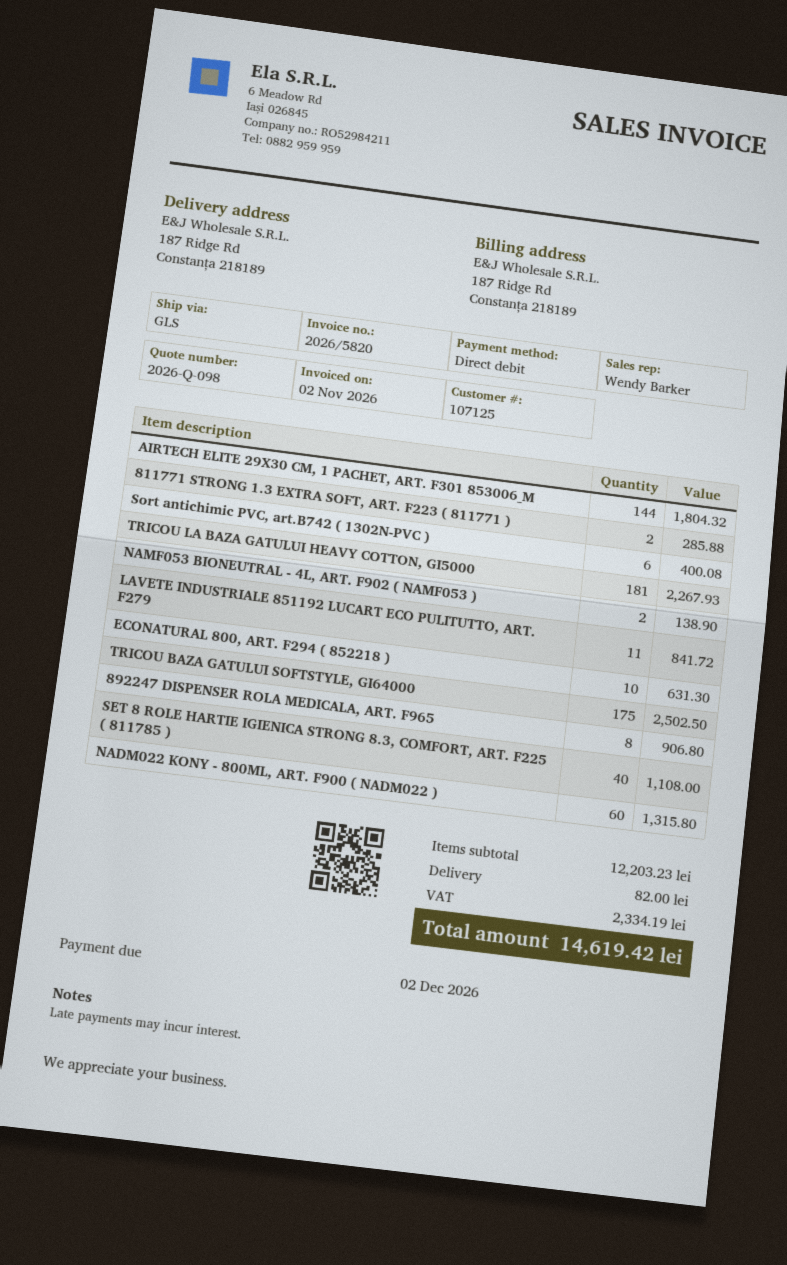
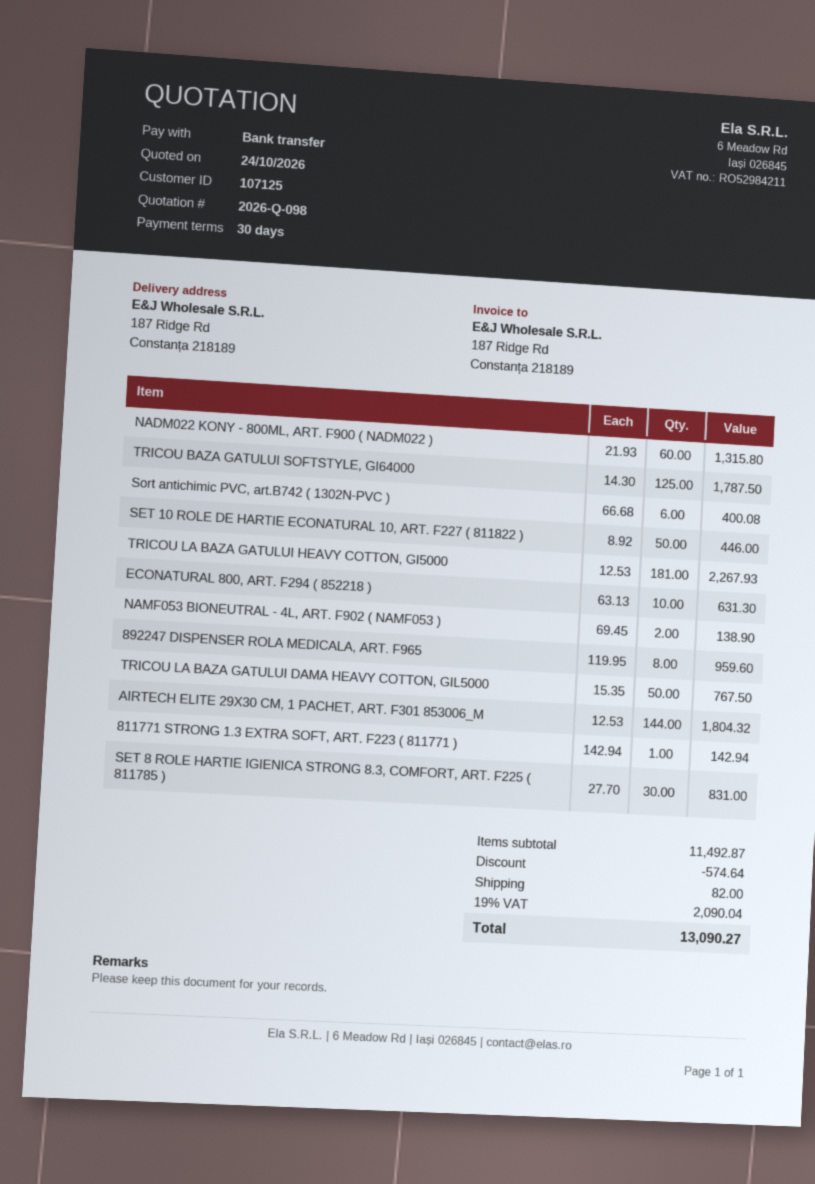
payment method: direct debit -> bank transfer
811771 STRONG 1.3 EXTRA SOFT, ART. F223 ( 811771 ): 2 for 285.88 -> 1 for 142.94
LAVETE INDUSTRIALE 851192 LUCART ECO PULITUTTO, ART. F279: 11 for 841.72 -> none
TRICOU BAZA GATULUI SOFTSTYLE, GI64000: 175 for 2502.50 -> 125 for 1787.50
892247 DISPENSER ROLA MEDICALA, ART. F965: 8 for 906.80 -> 8 for 959.60
SET 8 ROLE HARTIE IGIENICA STRONG 8.3, COMFORT, ART. F225 ( 811785 ): 40 for 1108.00 -> 30 for 831.00
SET 10 ROLE DE HARTIE ECONATURAL 10, ART. F227 ( 811822 ): none -> 50 for 446.00
TRICOU LA BAZA GATULUI DAMA HEAVY COTTON, GIL5000: none -> 50 for 767.50
subtotal: 12203.23 -> 11492.87
discount: none -> 574.64
tax: 2334.19 -> 2090.04
total: 14619.42 -> 13090.27

